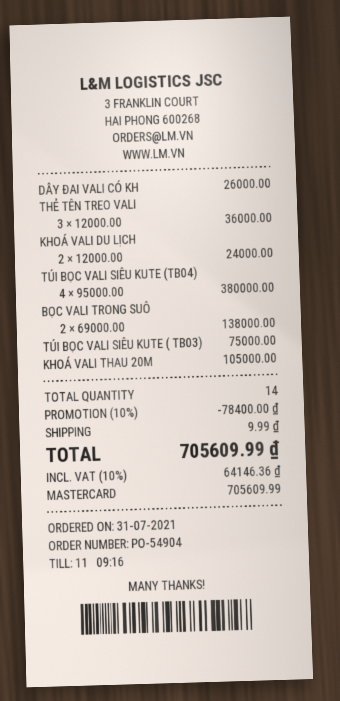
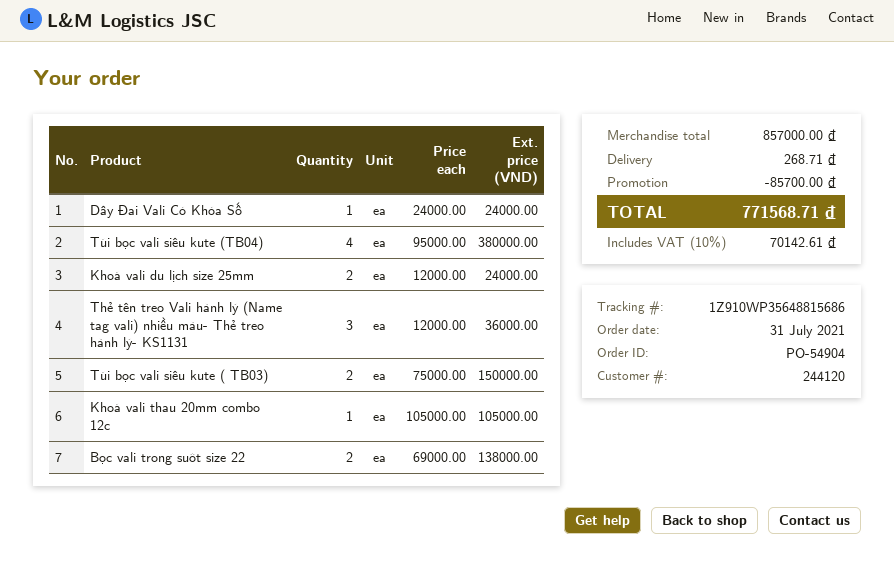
DÂY ĐAI VALI CÓ KH: 1 x 26000.00 = 26000.00 -> 1 x 24000.00 = 24000.00
TÚI BỌC VALI SIÊU KUTE ( TB03): 1 x 75000.00 = 75000.00 -> 2 x 75000.00 = 150000.00
discount: 78400.00 -> 85700.00
shipping: 9.99 -> 268.71
tax: 10% = 64146.36 -> 10% = 70142.61
total: 705609.99 -> 771568.71

